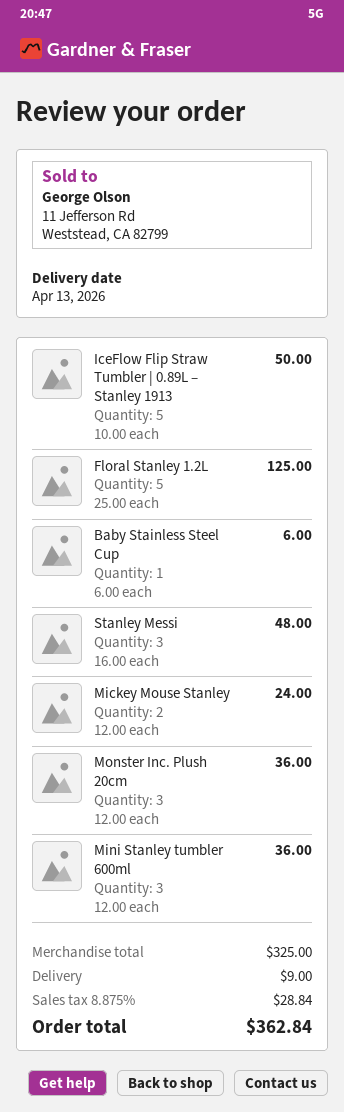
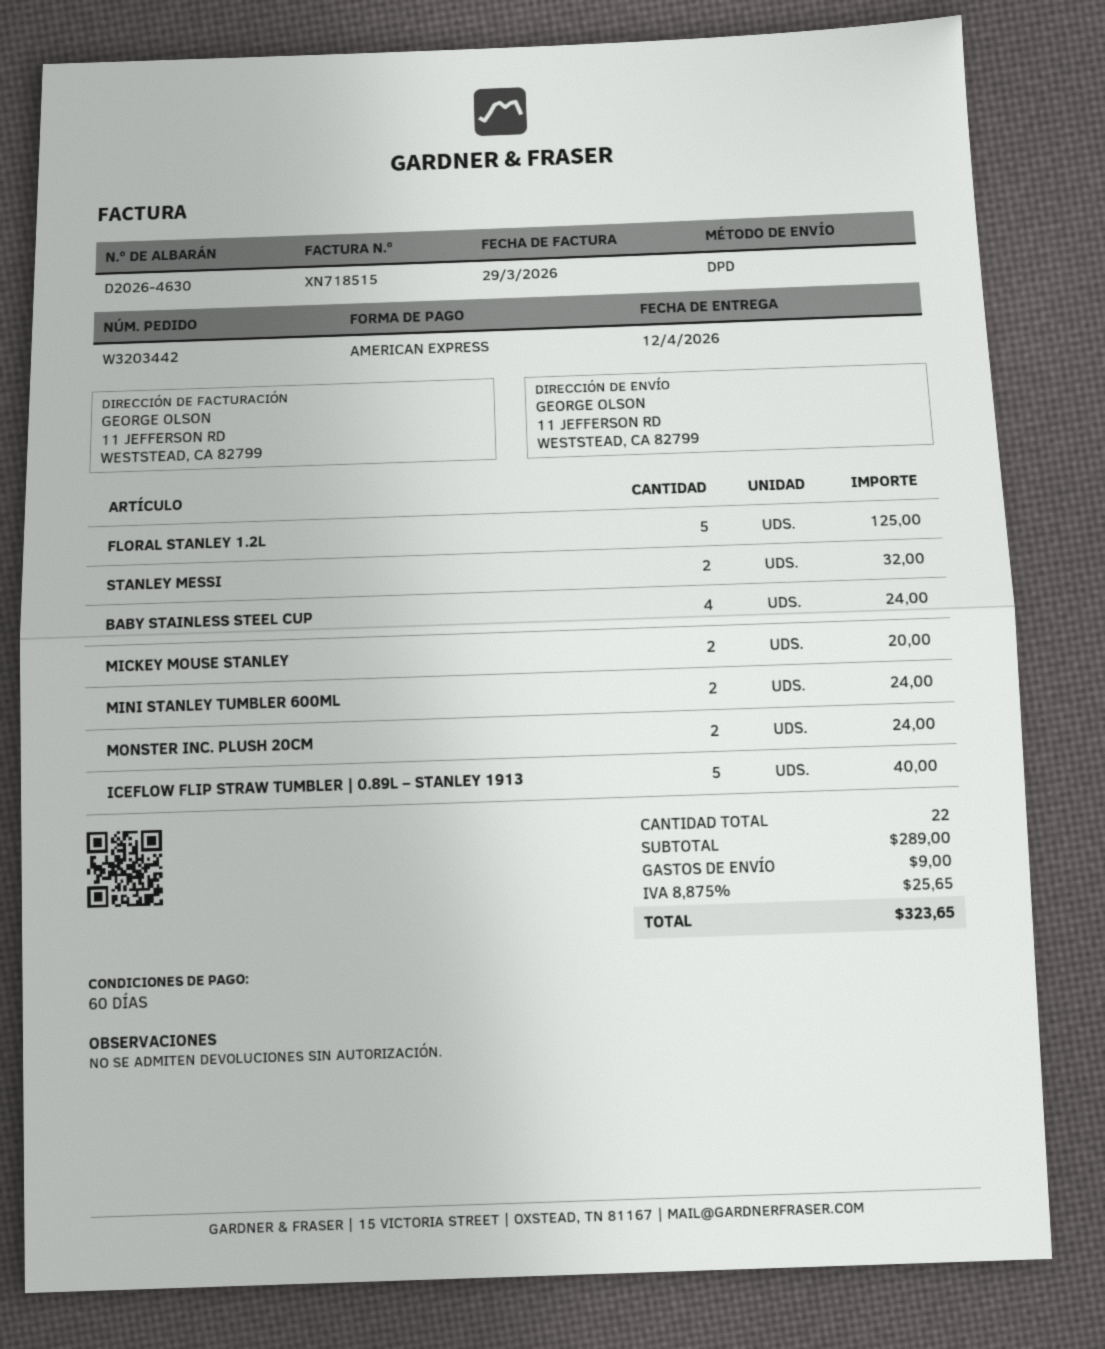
delivery date: 2026-04-13 -> 2026-04-12
IceFlow Flip Straw Tumbler | 0.89L – Stanley 1913: 5 for 50.00 -> 5 for 40.00
Baby Stainless Steel Cup: 1 for 6.00 -> 4 for 24.00
Stanley Messi: 3 for 48.00 -> 2 for 32.00
Mickey Mouse Stanley: 2 for 24.00 -> 2 for 20.00
Monster Inc. Plush 20cm: 3 for 36.00 -> 2 for 24.00
Mini Stanley tumbler 600ml: 3 for 36.00 -> 2 for 24.00
subtotal: 325.00 -> 289.00
tax: 8.875% = 28.84 -> 8.875% = 25.65
total: 362.84 -> 323.65

